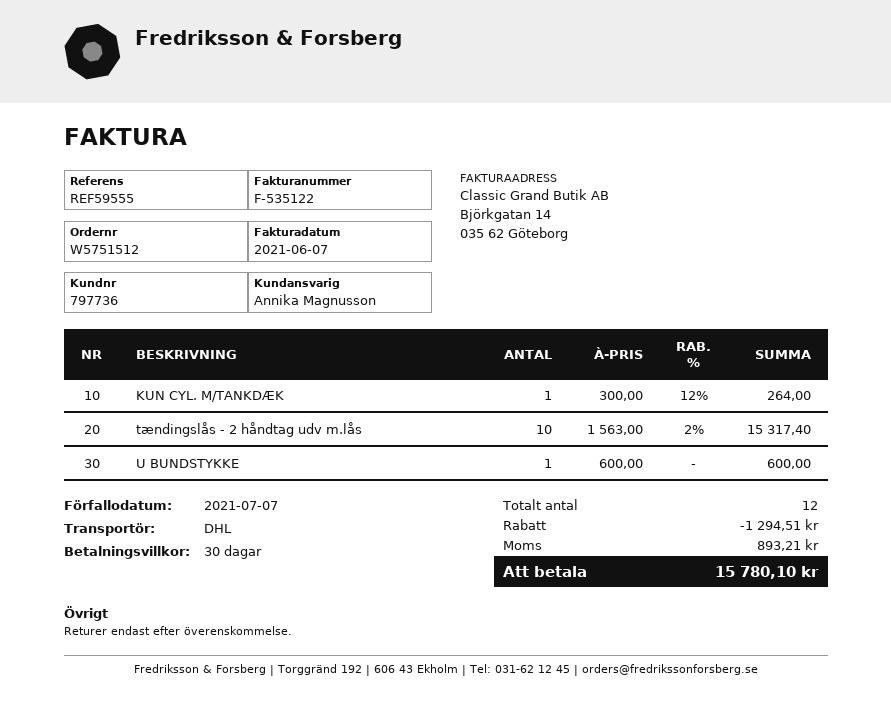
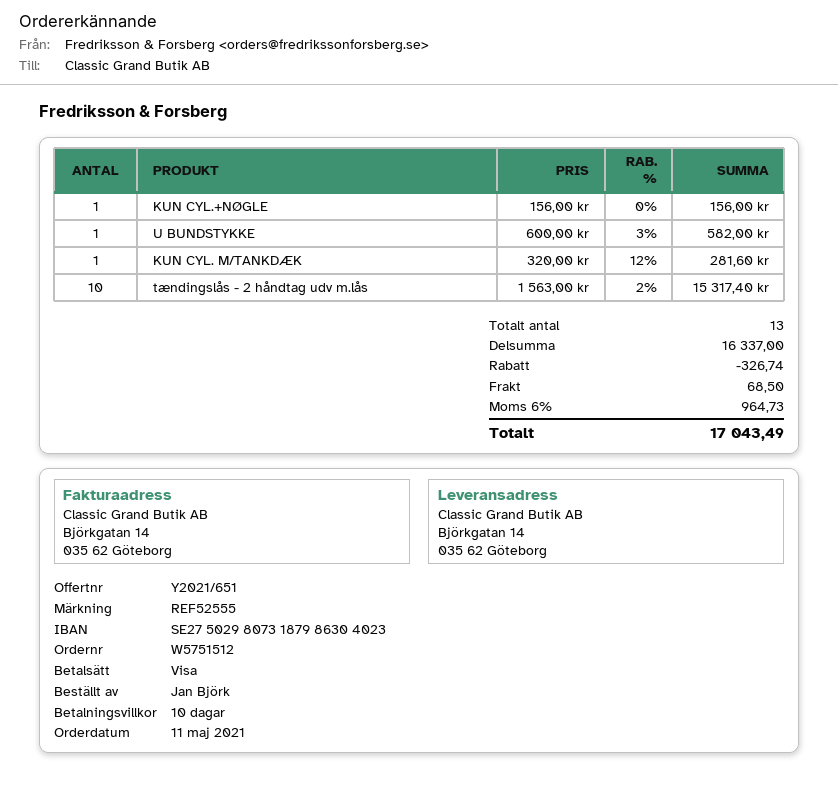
payment terms: 30 days -> 10 days
reference: REF59555 -> REF52555
KUN CYL. M/TANKDÆK: 1 x 300.00 - 12% = 264.00 -> 1 x 320.00 - 12% = 281.60
U BUNDSTYKKE: 1 x 600.00 = 600.00 -> 1 x 600.00 - 3% = 582.00
KUN CYL.+NØGLE: none -> 1 x 156.00 = 156.00
total quantity: 12 -> 13
discount: 1294.51 -> 326.74
shipping: none -> 68.50
tax: 893.21 -> 964.73
total: 15780.10 -> 17043.49

